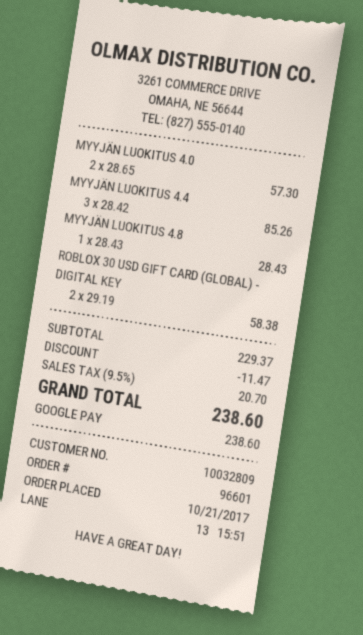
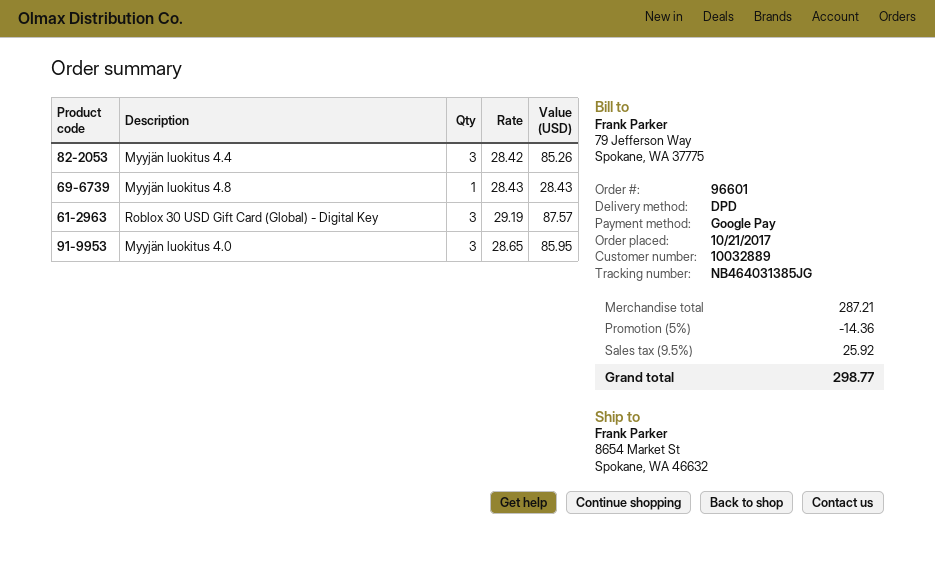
customer number: 10032809 -> 10032889
MYYJÄN LUOKITUS 4.0: 2 x 28.65 = 57.30 -> 3 x 28.65 = 85.95
ROBLOX 30 USD GIFT CARD (GLOBAL) - DIGITAL KEY: 2 x 29.19 = 58.38 -> 3 x 29.19 = 87.57
subtotal: 229.37 -> 287.21
discount: 11.47 -> 14.36
tax: 9.5% = 20.70 -> 9.5% = 25.92
total: 238.60 -> 298.77

